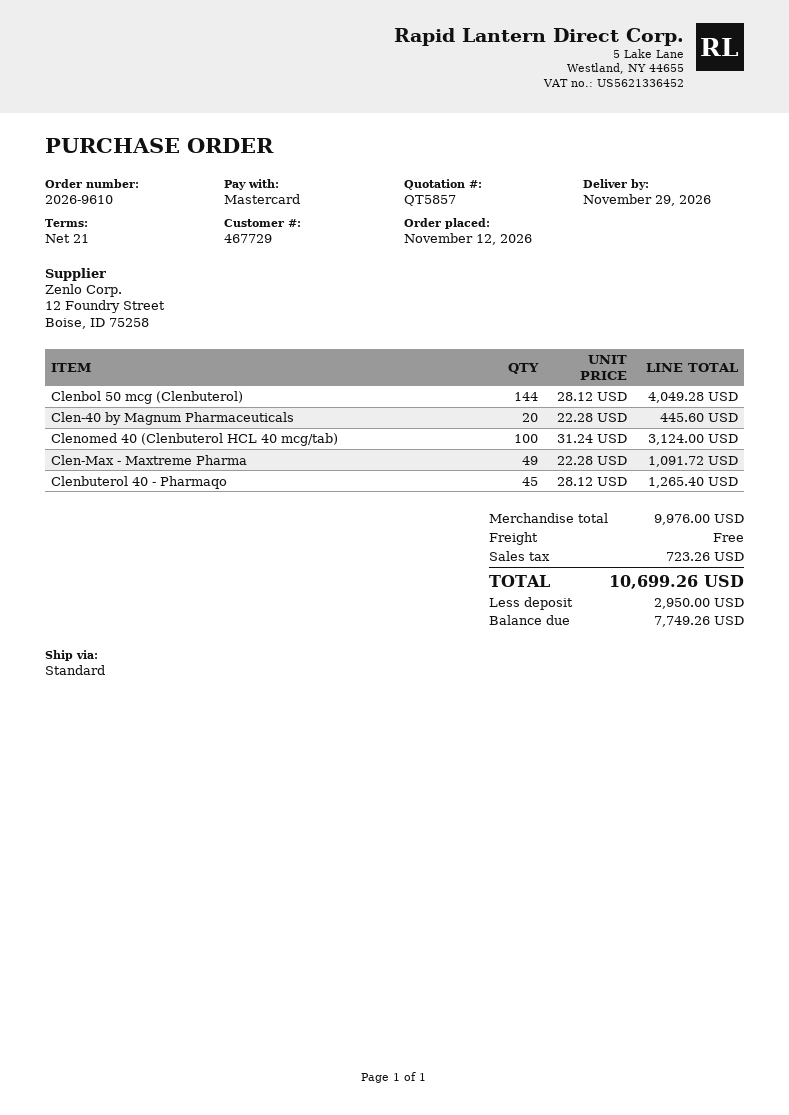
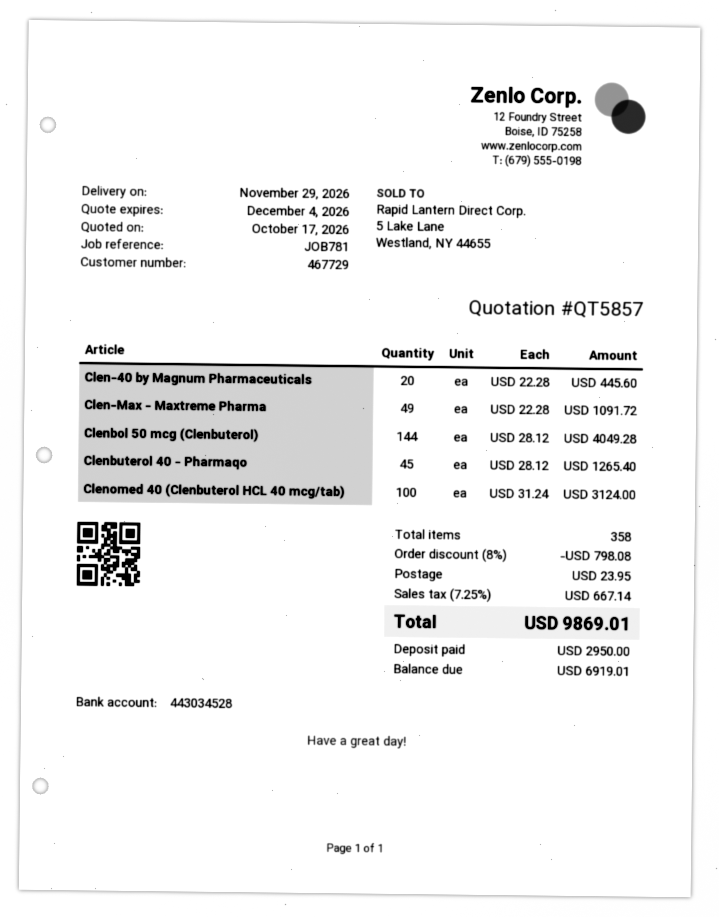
discount: none -> 8% = 798.08
shipping: 0.00 -> 23.95
tax: 723.26 -> 667.14
total: 10699.26 -> 9869.01
balance: 7749.26 -> 6919.01

